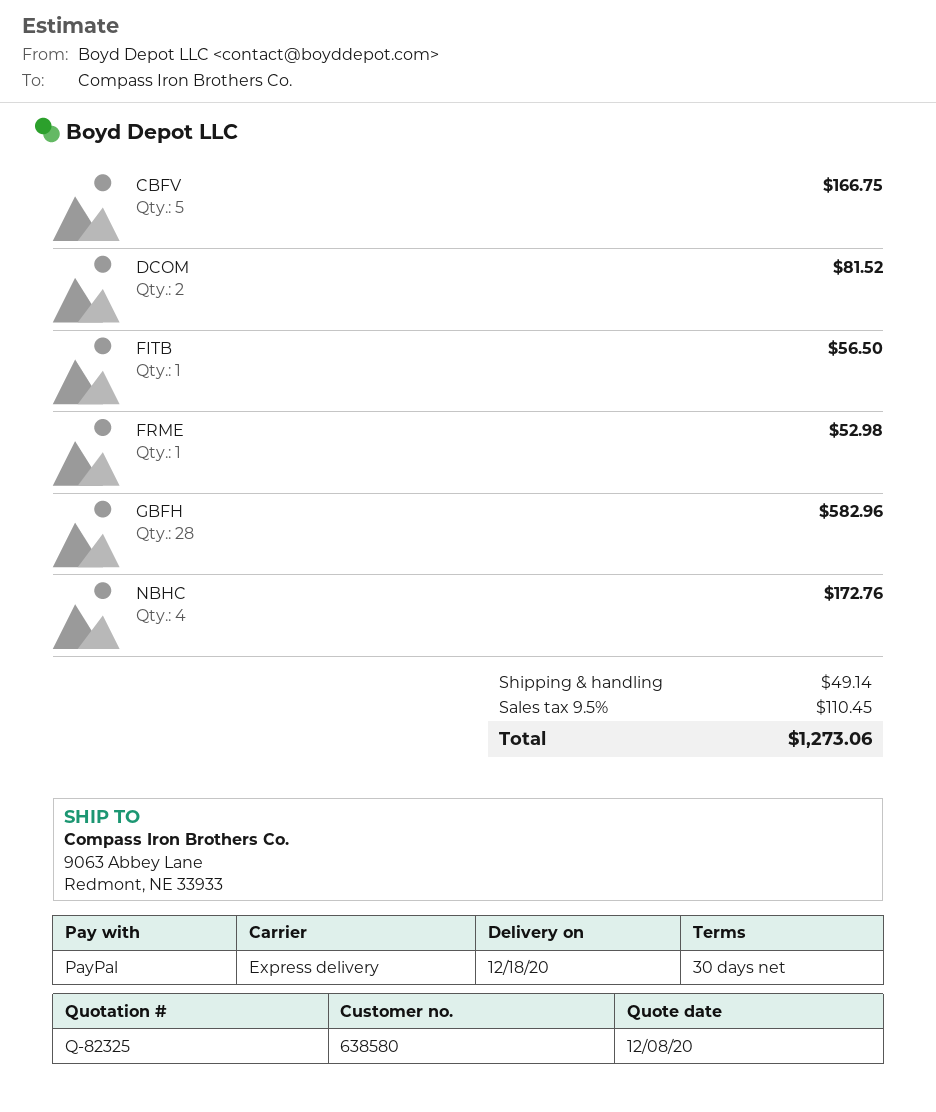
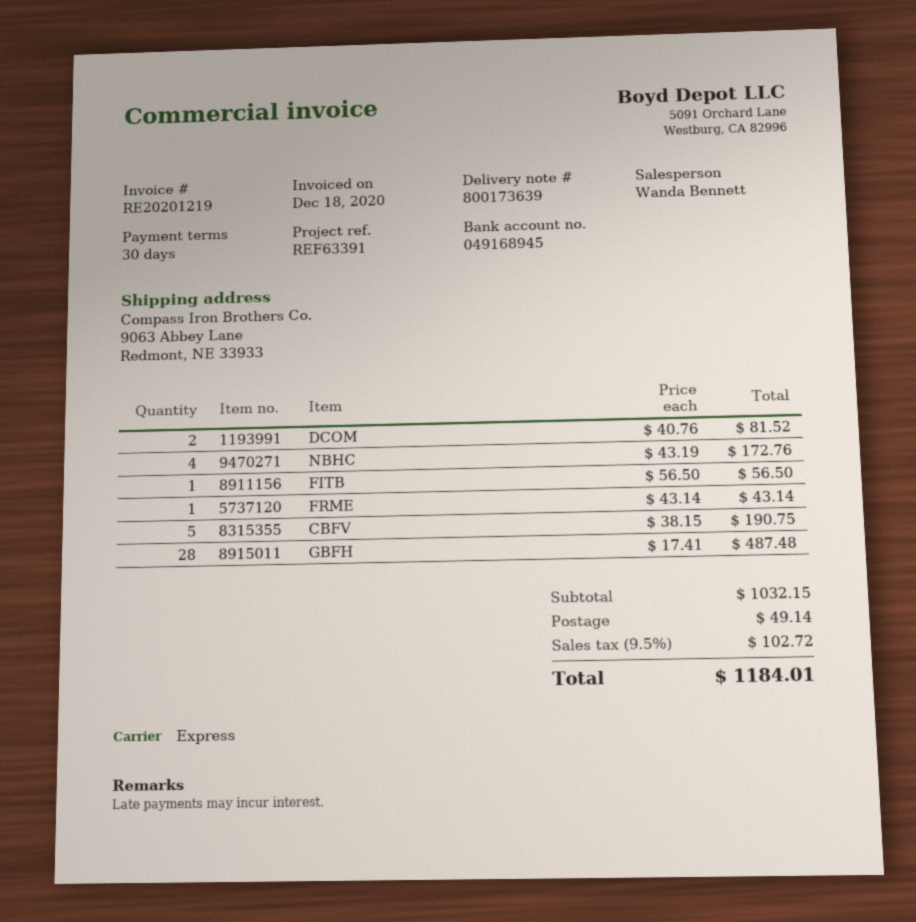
CBFV: 5 for 166.75 -> 5 for 190.75
FRME: 1 for 52.98 -> 1 for 43.14
GBFH: 28 for 582.96 -> 28 for 487.48
tax: 9.5% = 110.45 -> 9.5% = 102.72
total: 1273.06 -> 1184.01

